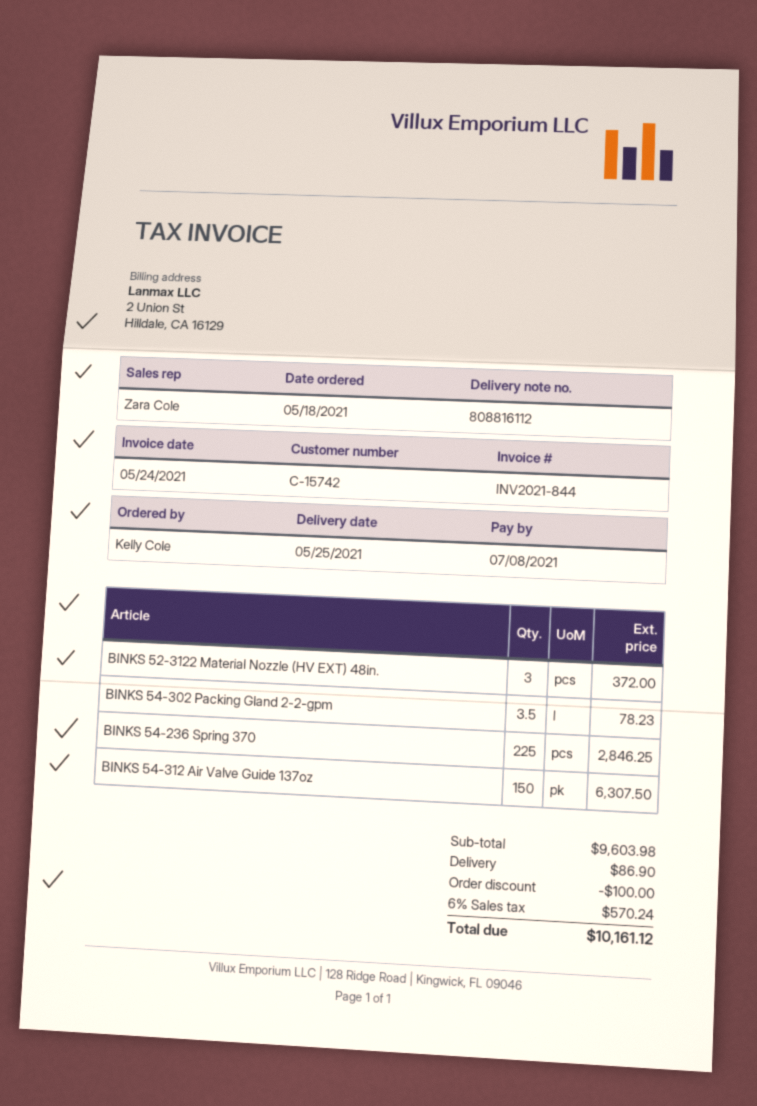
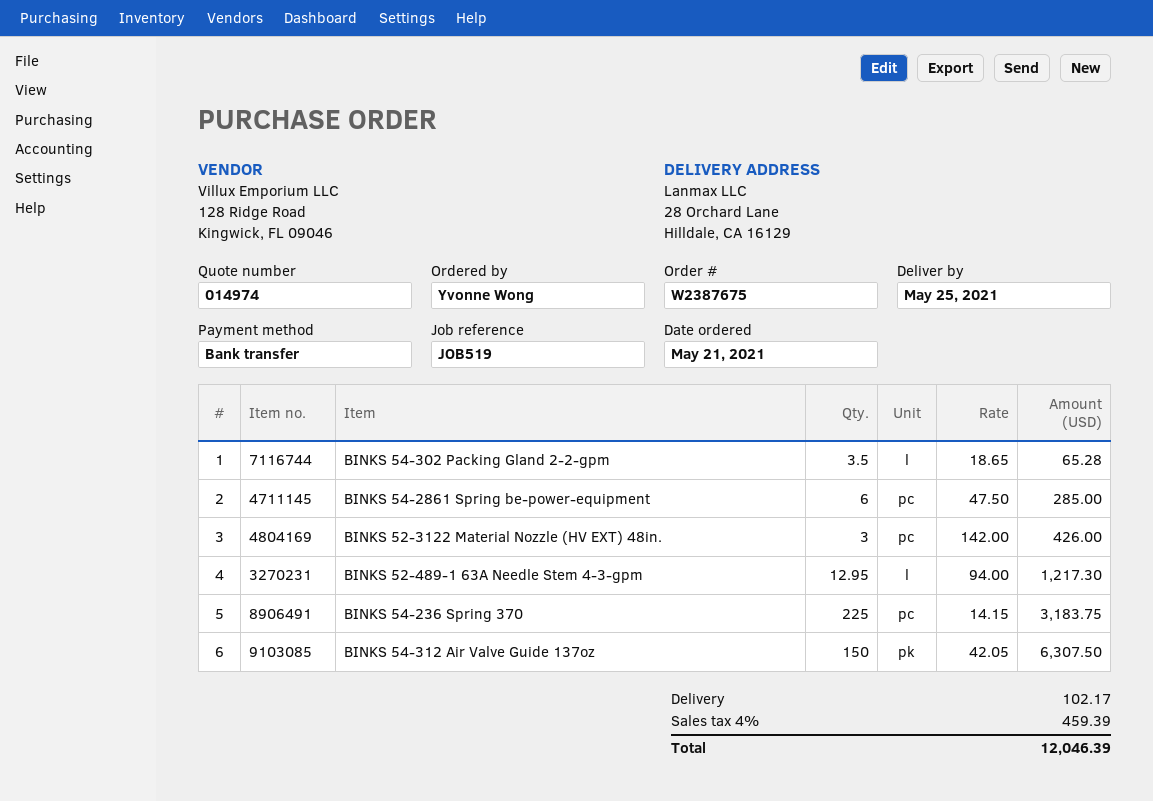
order date: 2021-05-18 -> 2021-05-21
ordered by: Kelly Cole -> Yvonne Wong
BINKS 52-3122 Material Nozzle (HV EXT) 48in.: 3 for 372.00 -> 3 for 426.00
BINKS 54-302 Packing Gland 2-2-gpm: 3.5 for 78.23 -> 3.5 for 65.28
BINKS 54-236 Spring 370: 225 for 2846.25 -> 225 for 3183.75
BINKS 54-2861 Spring be-power-equipment: none -> 6 for 285.00
BINKS 52-489-1 63A Needle Stem 4-3-gpm: none -> 12.95 for 1217.30
discount: 100.00 -> none
shipping: 86.90 -> 102.17
tax: 6% = 570.24 -> 4% = 459.39
total: 10161.12 -> 12046.39

